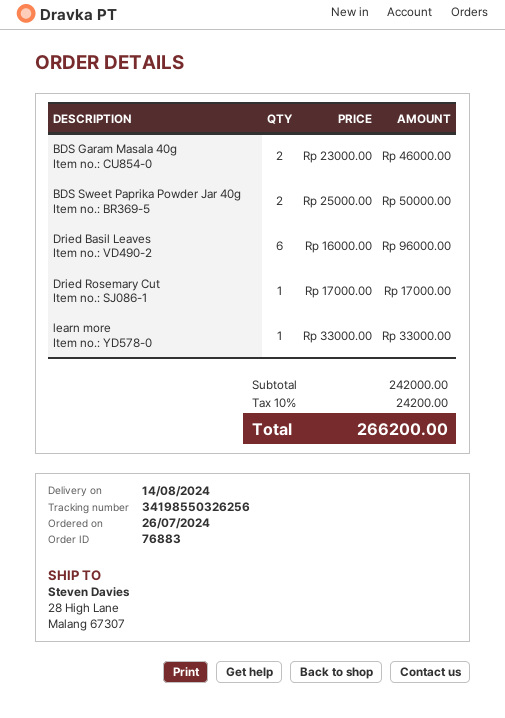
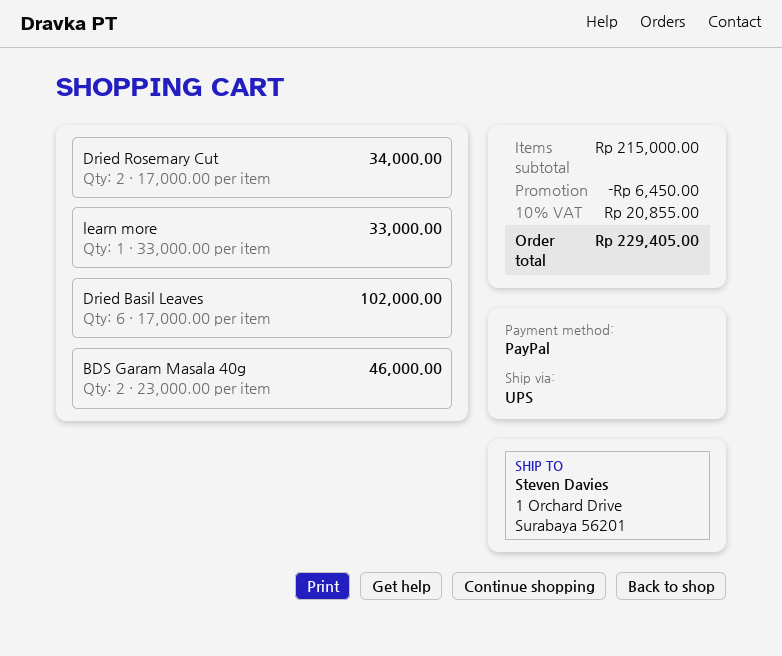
ship to: 28 High Lane, Malang 67307 -> 1 Orchard Drive, Surabaya 56201
BDS Sweet Paprika Powder Jar 40g: 2 x 25000.00 = 50000.00 -> none
Dried Basil Leaves: 6 x 16000.00 = 96000.00 -> 6 x 17000.00 = 102000.00
Dried Rosemary Cut: 1 x 17000.00 = 17000.00 -> 2 x 17000.00 = 34000.00
subtotal: 242000.00 -> 215000.00
discount: none -> 6450.00
tax: 10% = 24200.00 -> 10% = 20855.00
total: 266200.00 -> 229405.00

